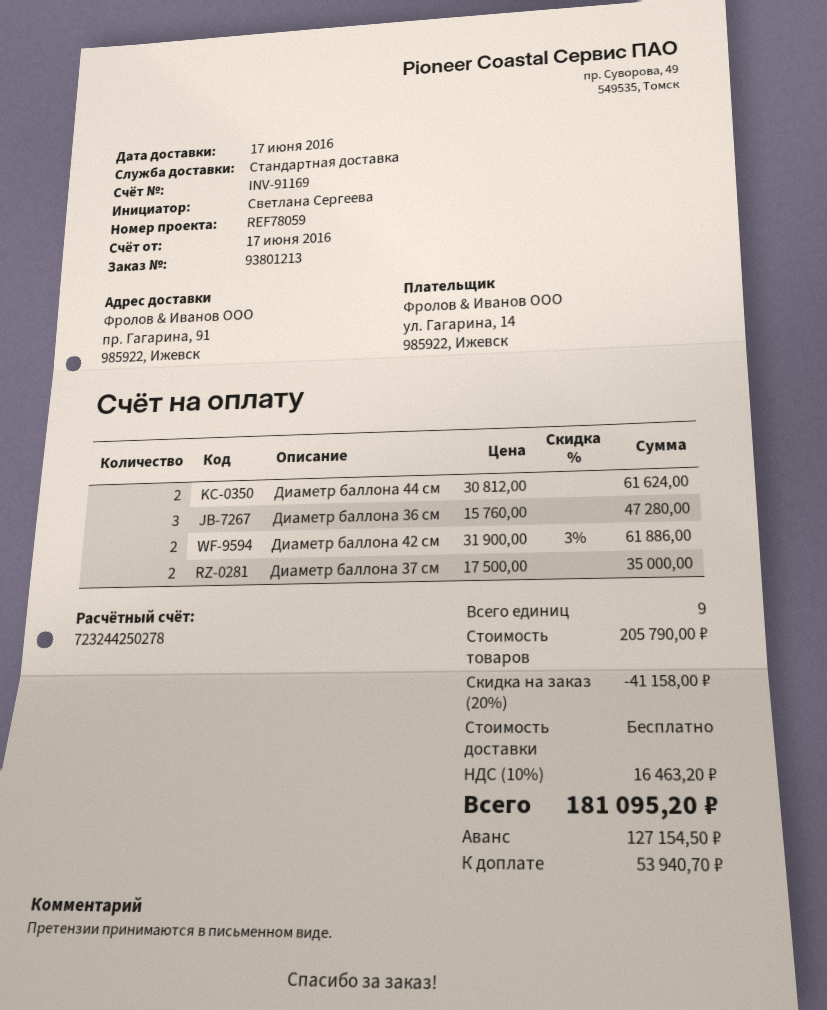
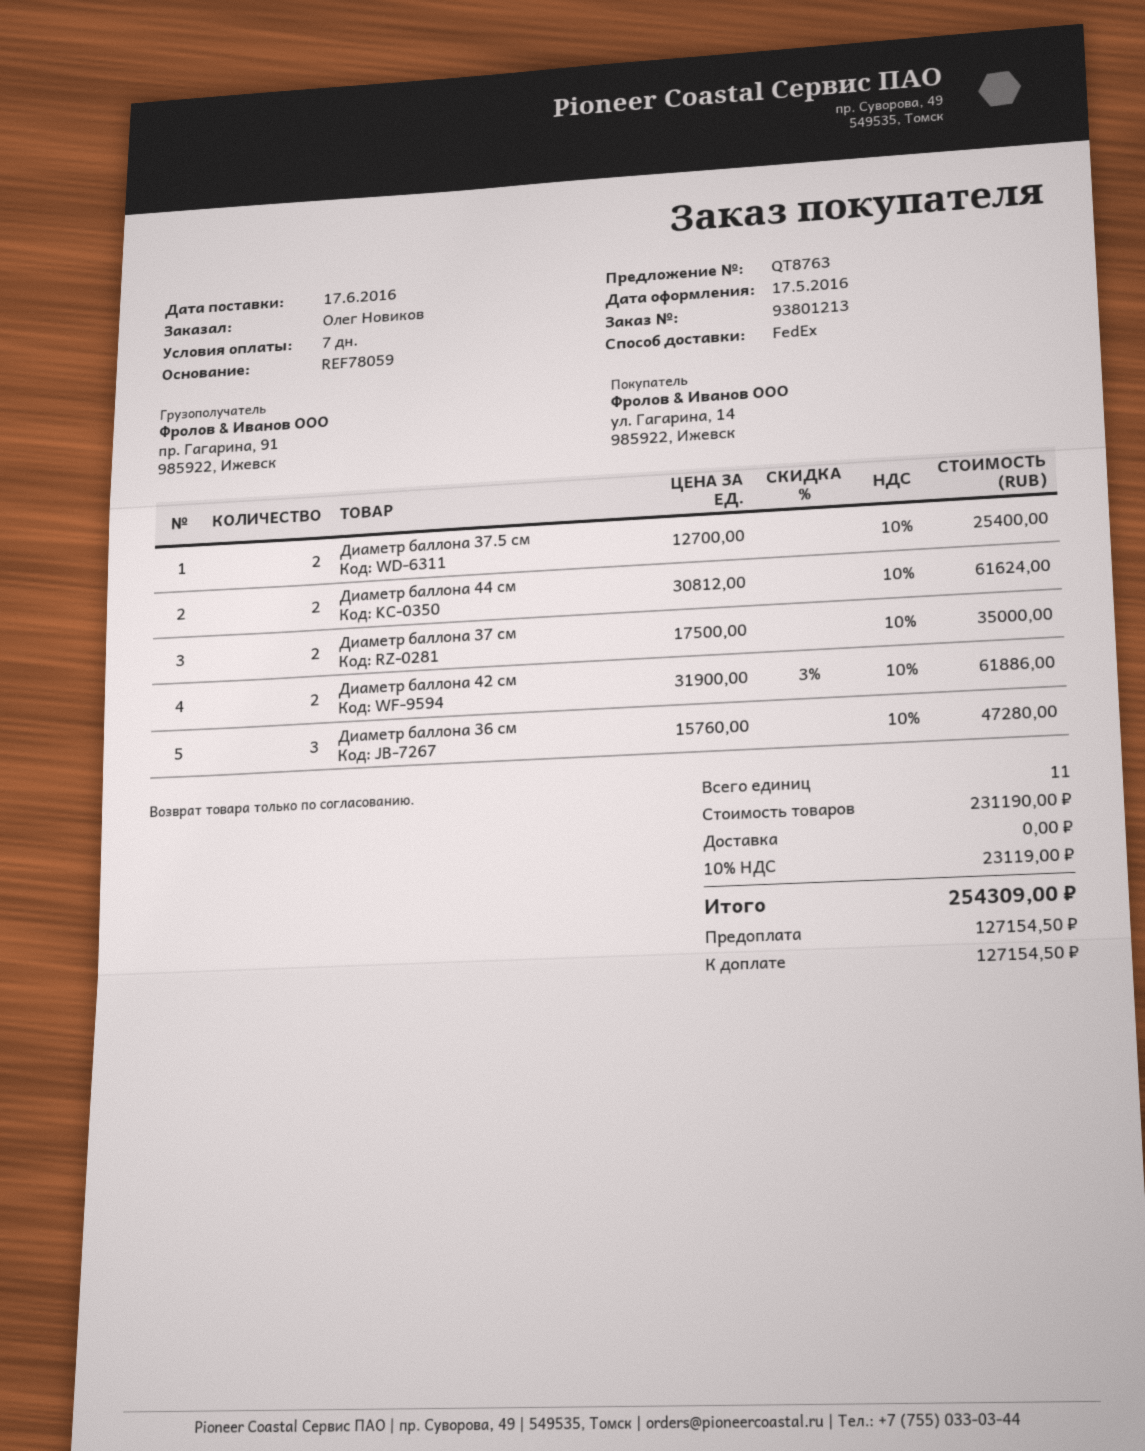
ordered by: Светлана Сергеева -> Олег Новиков
shipping method: standard -> FedEx
Диаметр баллона 37.5 см: none -> 2 x 12700.00 = 25400.00
total quantity: 9 -> 11
subtotal: 205790.00 -> 231190.00
discount: 20% = 41158.00 -> none
tax: 10% = 16463.20 -> 10% = 23119.00
total: 181095.20 -> 254309.00
balance: 53940.70 -> 127154.50

